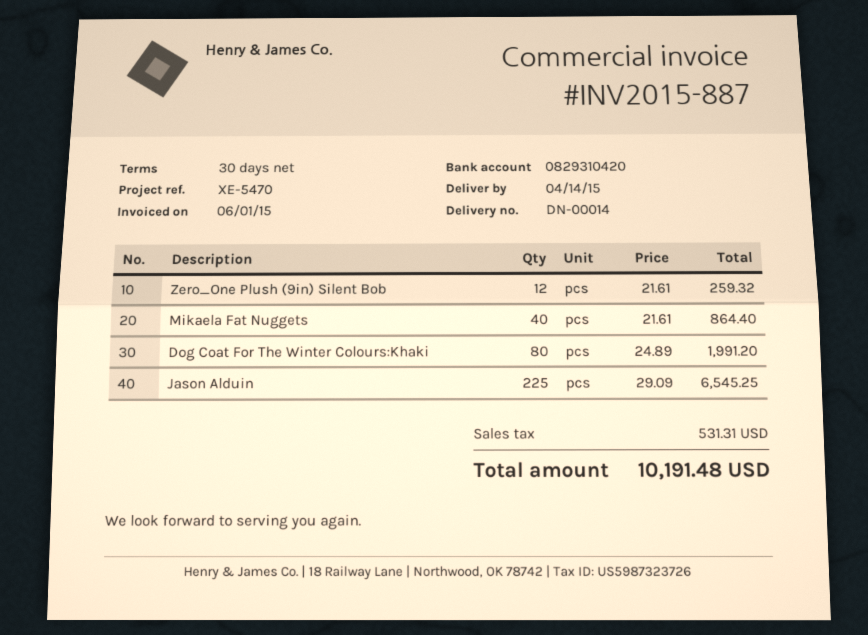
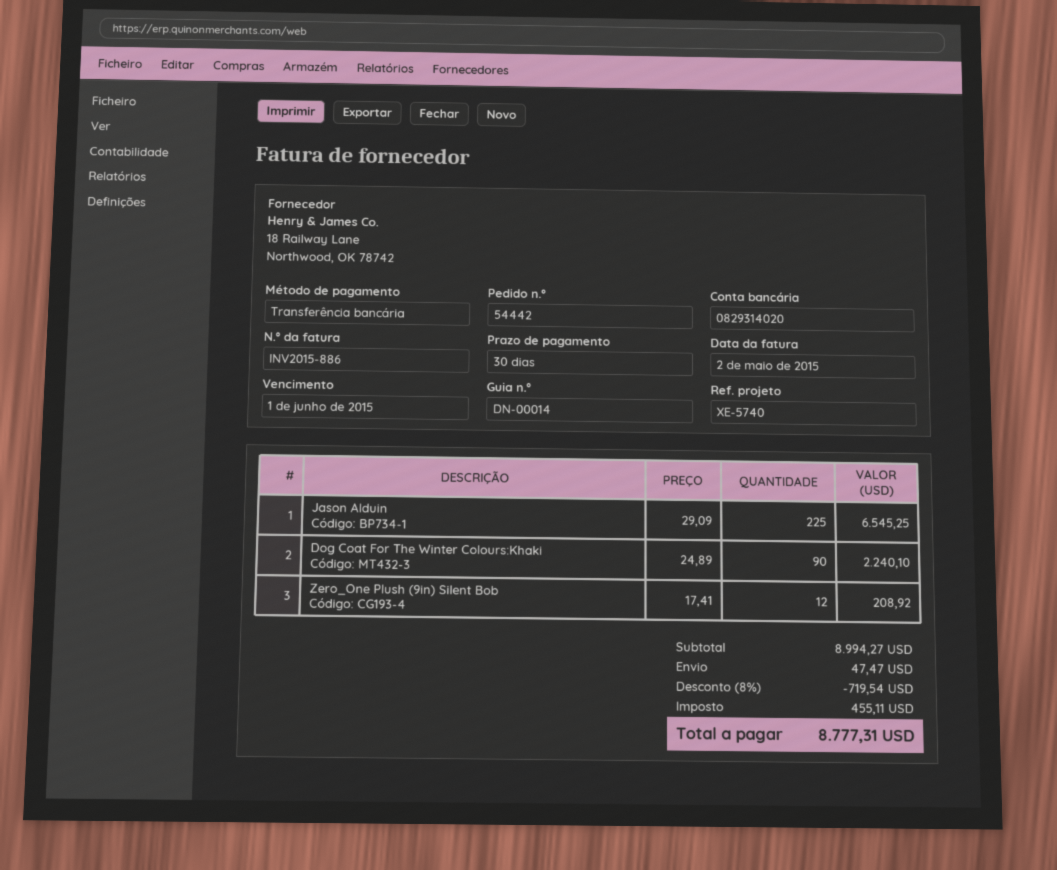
invoice number: INV2015-887 -> INV2015-886
invoice date: 2015-06-01 -> 2015-05-02
reference: XE-5470 -> XE-5740
bank account: 0829310420 -> 0829314020
Zero_One Plush (9in) Silent Bob: 12 x 21.61 = 259.32 -> 12 x 17.41 = 208.92
Mikaela Fat Nuggets: 40 x 21.61 = 864.40 -> none
Dog Coat For The Winter Colours:Khaki: 80 x 24.89 = 1991.20 -> 90 x 24.89 = 2240.10
discount: none -> 8% = 719.54
shipping: none -> 47.47
tax: 531.31 -> 455.11
total: 10191.48 -> 8777.31

